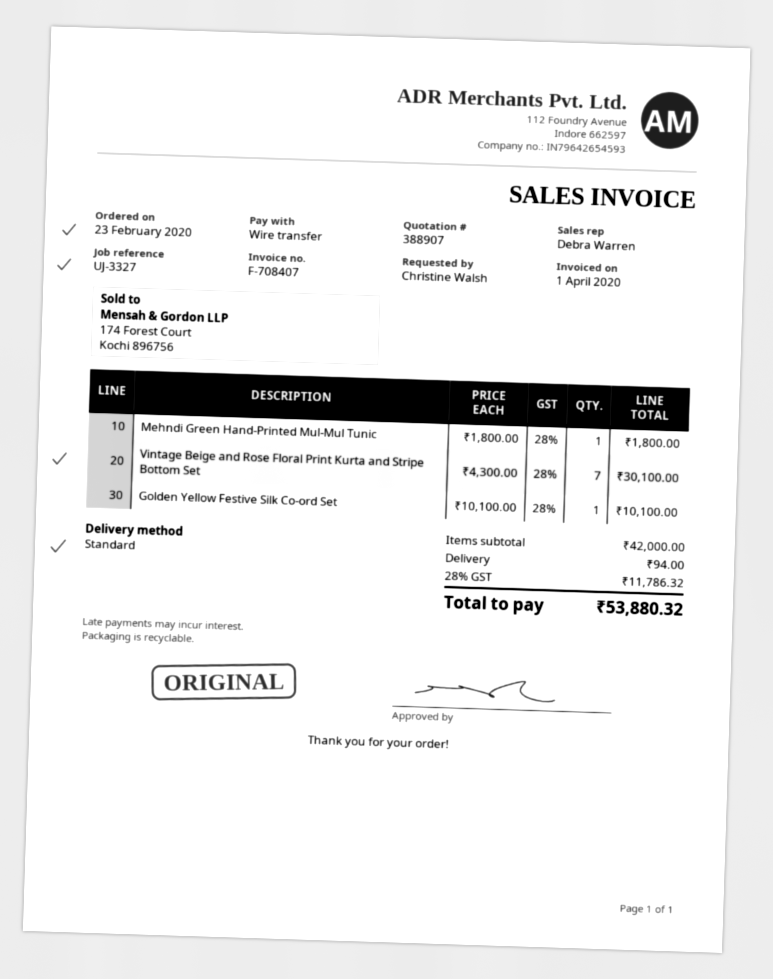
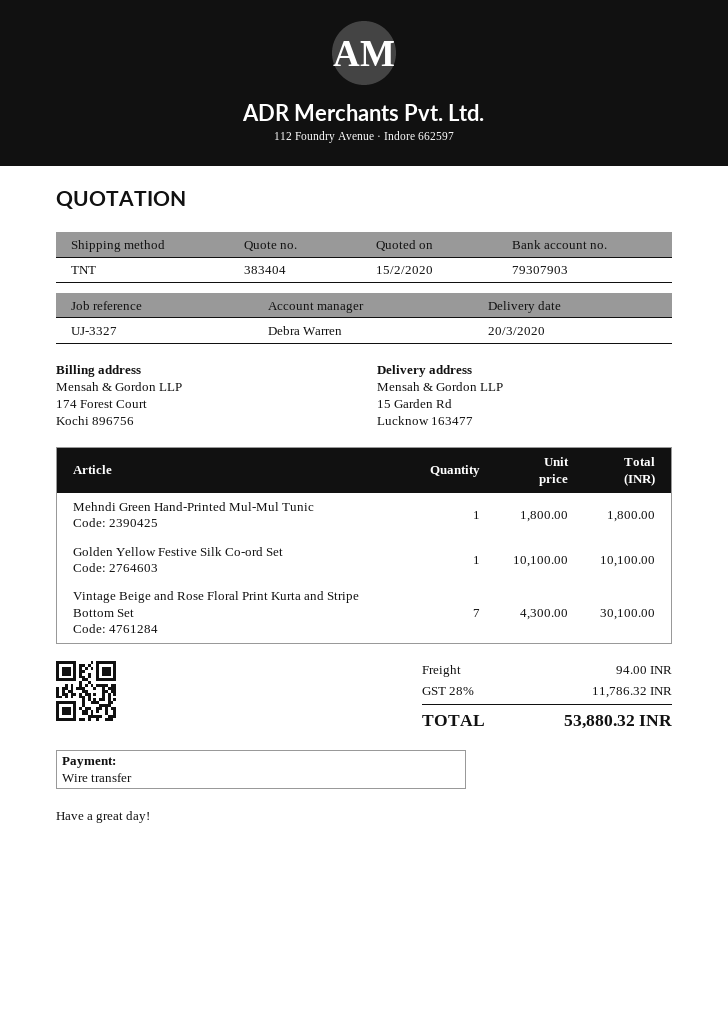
quote number: 388907 -> 383404
shipping method: standard -> TNT

